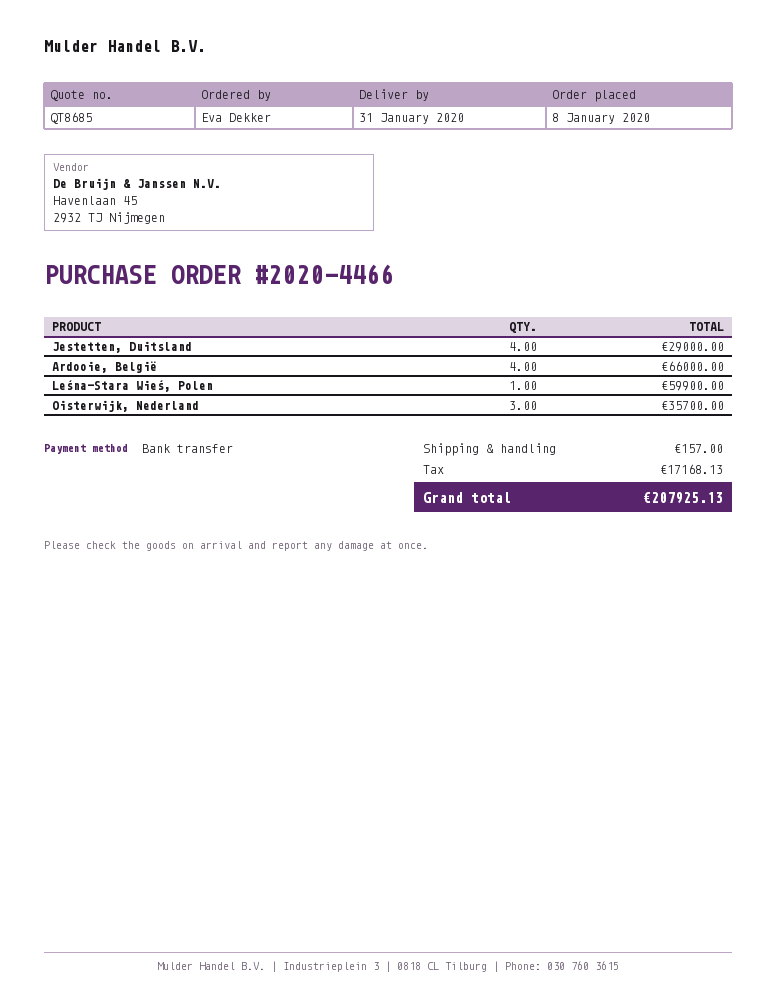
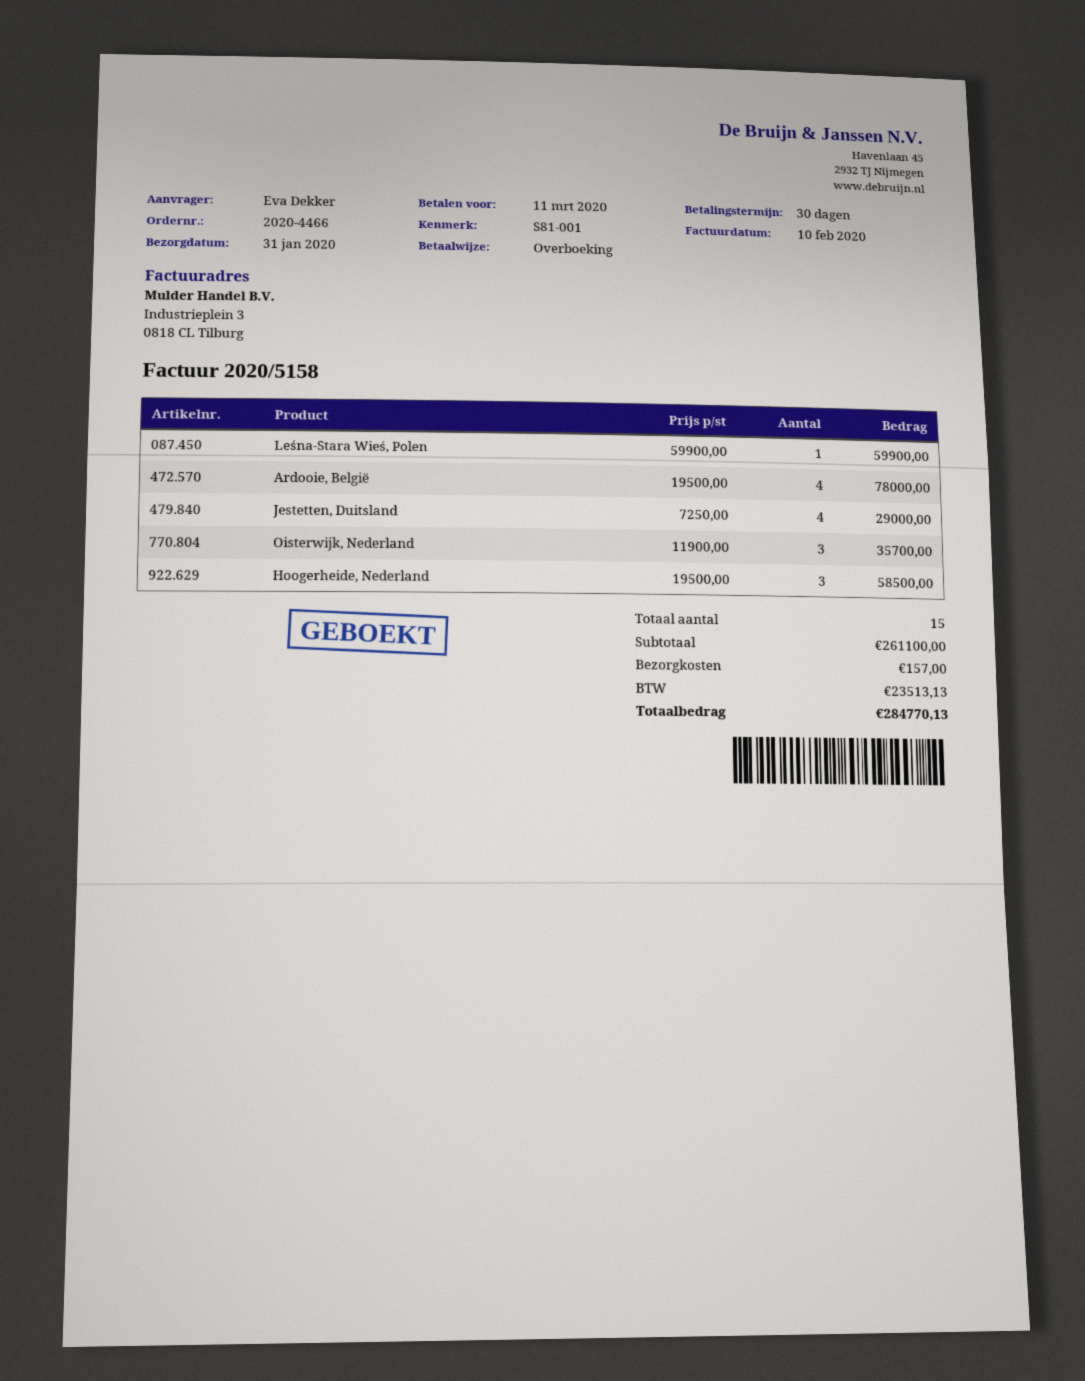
Ardooie, België: 4 for 66000.00 -> 4 for 78000.00
Hoogerheide, Nederland: none -> 3 for 58500.00
tax: 17168.13 -> 23513.13
total: 207925.13 -> 284770.13

